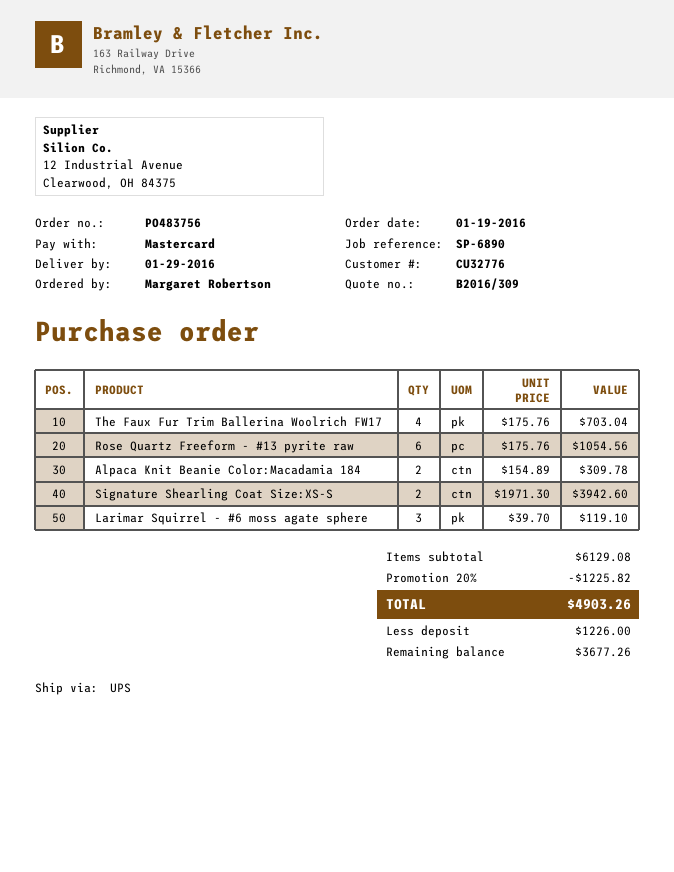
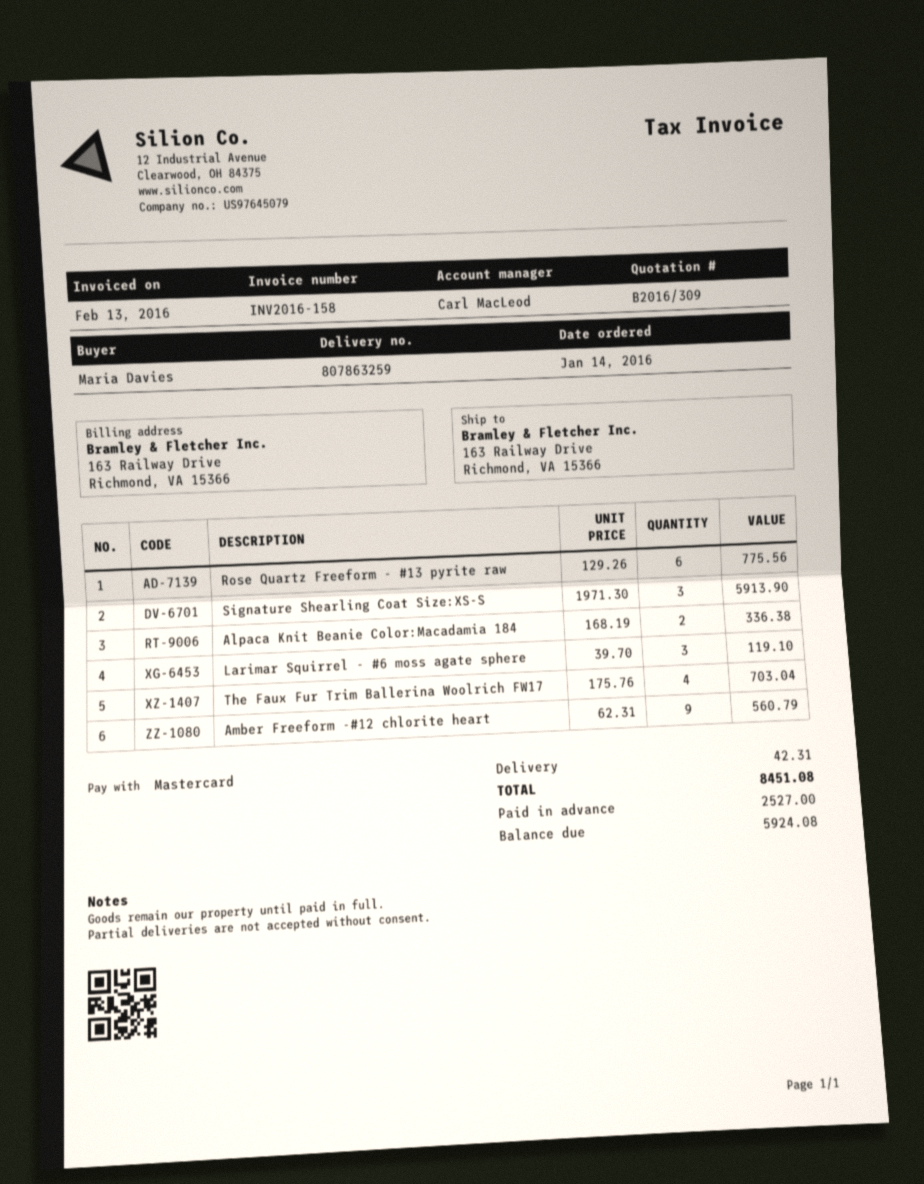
order date: 2016-01-19 -> 2016-01-14
ordered by: Margaret Robertson -> Maria Davies
Rose Quartz Freeform - #13 pyrite raw: 6 x 175.76 = 1054.56 -> 6 x 129.26 = 775.56
Alpaca Knit Beanie Color:Macadamia 184: 2 x 154.89 = 309.78 -> 2 x 168.19 = 336.38
Signature Shearling Coat Size:XS-S: 2 x 1971.30 = 3942.60 -> 3 x 1971.30 = 5913.90
Amber Freeform -#12 chlorite heart: none -> 9 x 62.31 = 560.79
discount: 20% = 1225.82 -> none
shipping: none -> 42.31
total: 4903.26 -> 8451.08
deposit: 1226.00 -> 2527.00
balance: 3677.26 -> 5924.08

